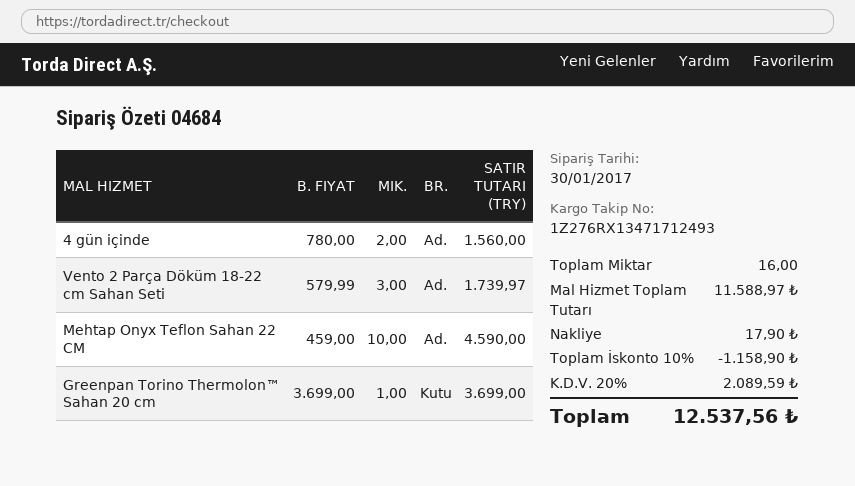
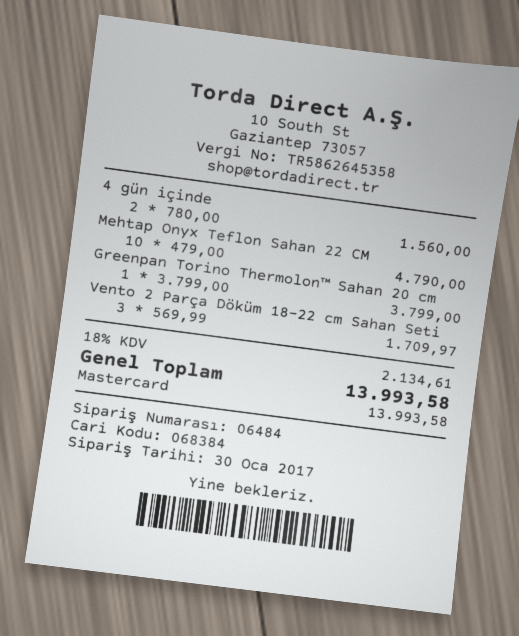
order number: 04684 -> 06484
Vento 2 Parça Döküm 18-22 cm Sahan Seti: 3 x 579.99 = 1739.97 -> 3 x 569.99 = 1709.97
Mehtap Onyx Teflon Sahan 22 CM: 10 x 459.00 = 4590.00 -> 10 x 479.00 = 4790.00
Greenpan Torino Thermolon™ Sahan 20 cm: 1 x 3699.00 = 3699.00 -> 1 x 3799.00 = 3799.00
discount: 10% = 1158.90 -> none
shipping: 17.90 -> none
tax: 20% = 2089.59 -> 18% = 2134.61
total: 12537.56 -> 13993.58

